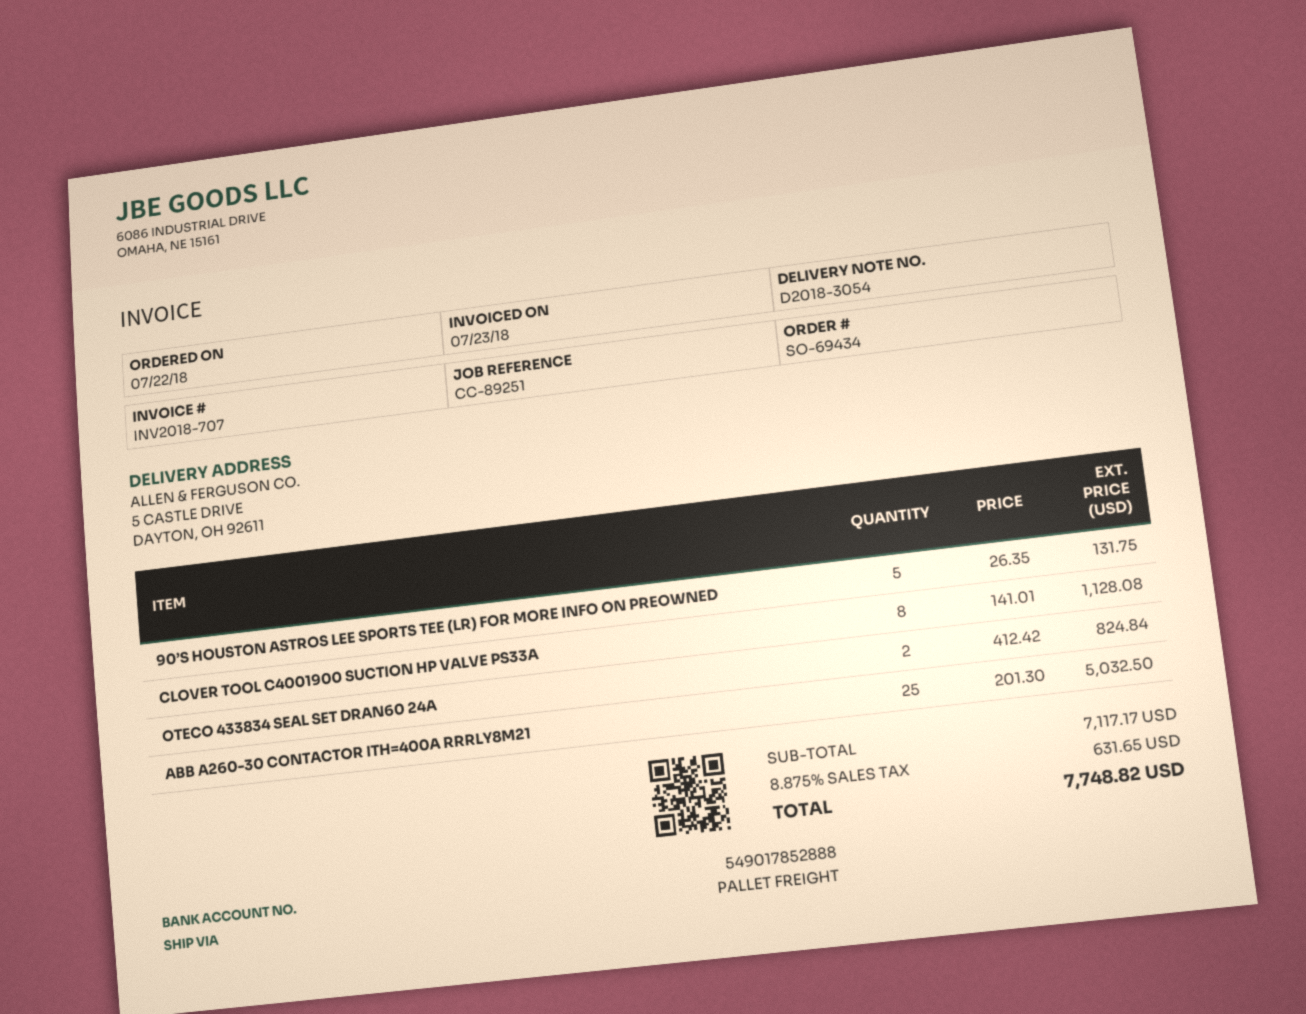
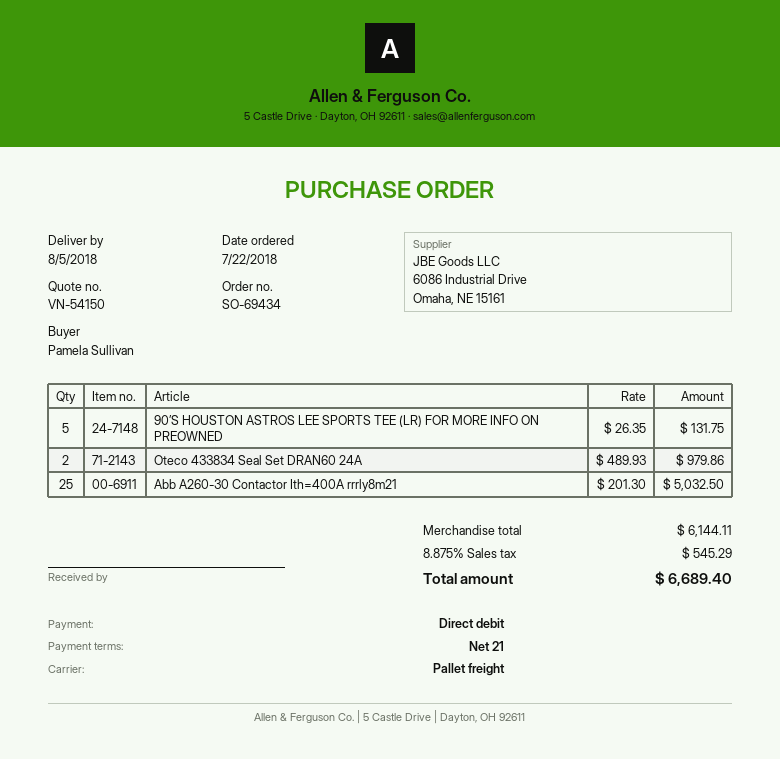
CLOVER TOOL C4001900 SUCTION HP VALVE PS33A: 8 x 141.01 = 1128.08 -> none
OTECO 433834 SEAL SET DRAN60 24A: 2 x 412.42 = 824.84 -> 2 x 489.93 = 979.86
subtotal: 7117.17 -> 6144.11
tax: 8.875% = 631.65 -> 8.875% = 545.29
total: 7748.82 -> 6689.40

